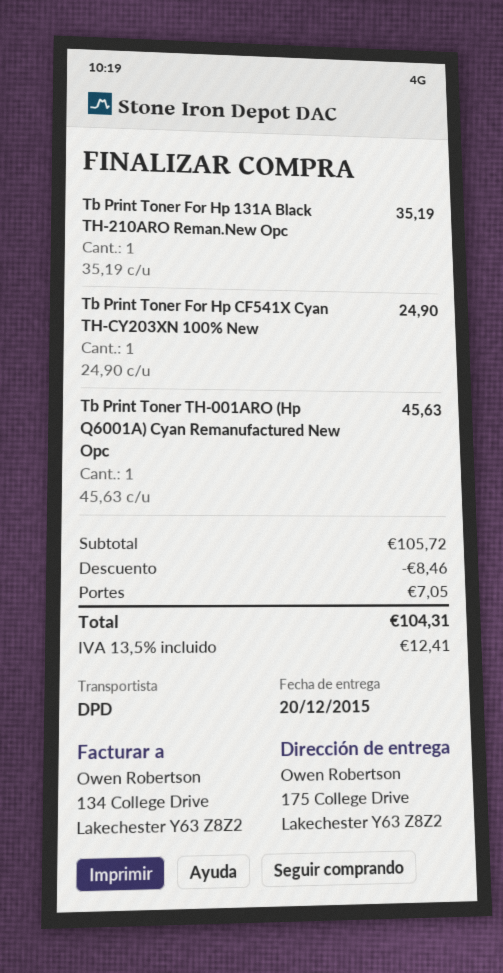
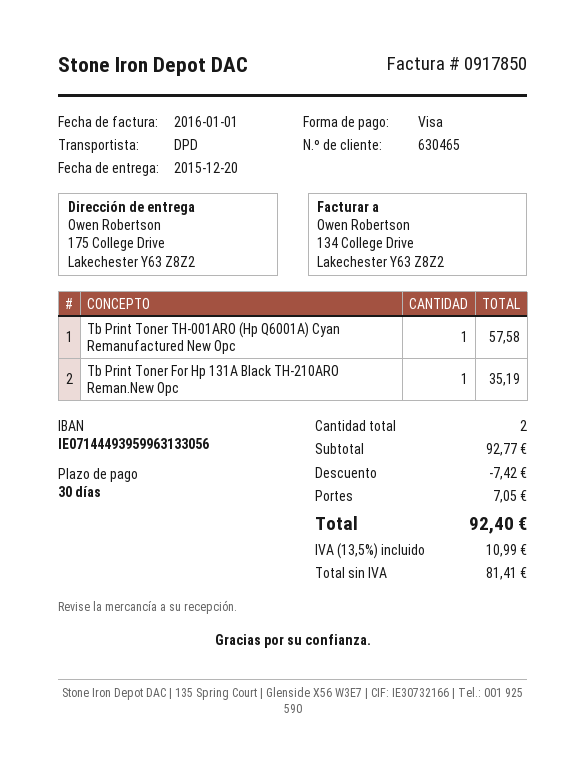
Tb Print Toner For Hp CF541X Cyan TH-CY203XN 100% New: 1 for 24.90 -> none
Tb Print Toner TH-001ARO (Hp Q6001A) Cyan Remanufactured New Opc: 1 for 45.63 -> 1 for 57.58
subtotal: 105.72 -> 92.77
discount: 8.46 -> 7.42
tax: 13.5% = 12.41 -> 13.5% = 10.99
total: 104.31 -> 92.40

